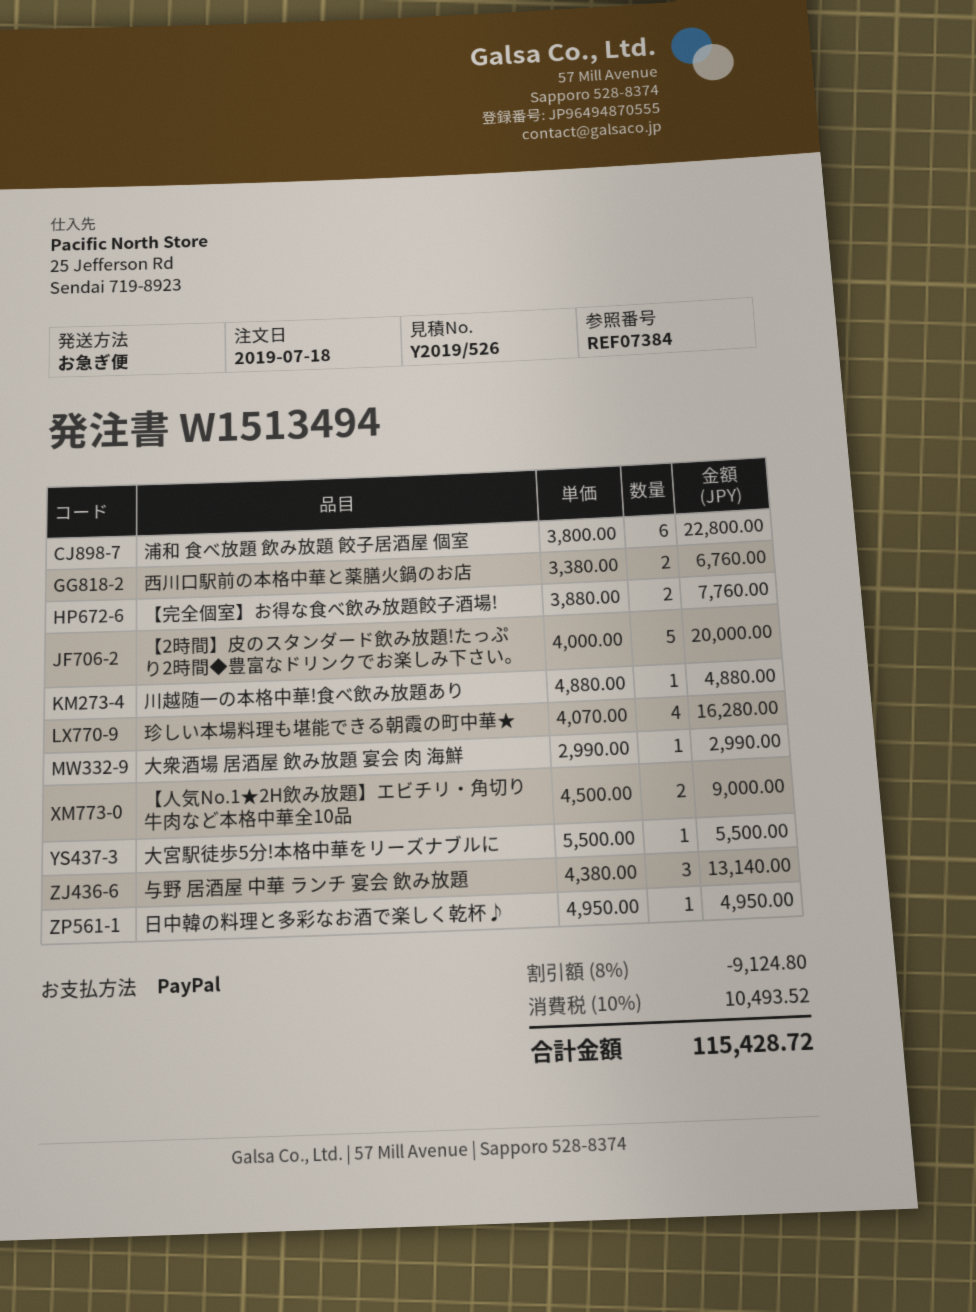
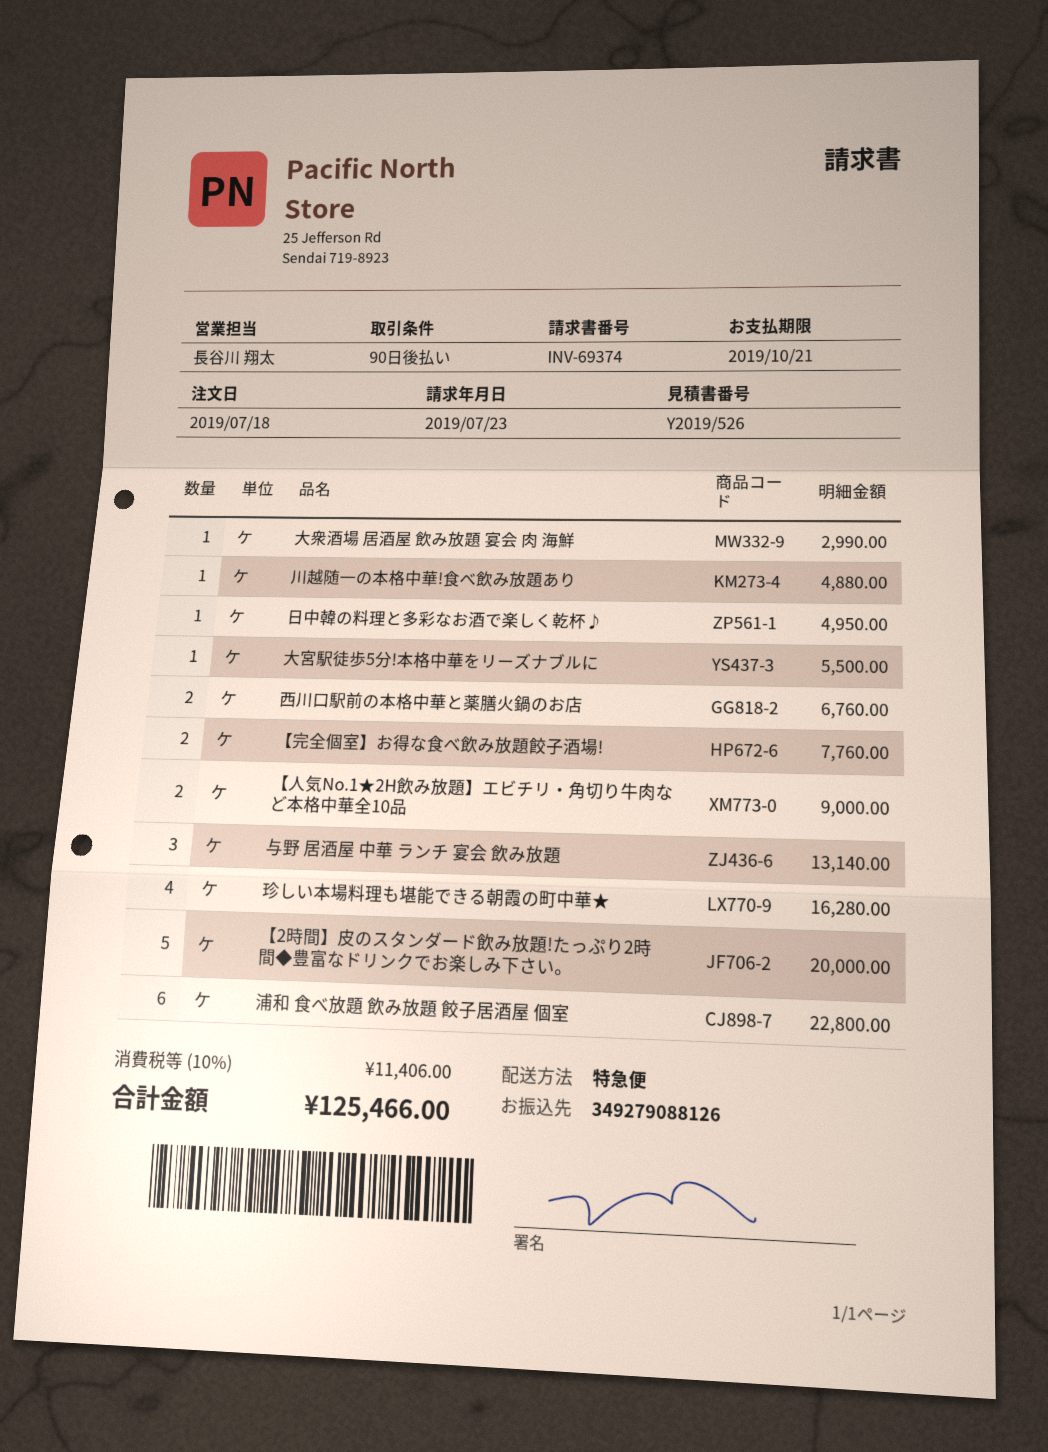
discount: 8% = 9124.80 -> none
tax: 10% = 10493.52 -> 10% = 11406.00
total: 115428.72 -> 125466.00

